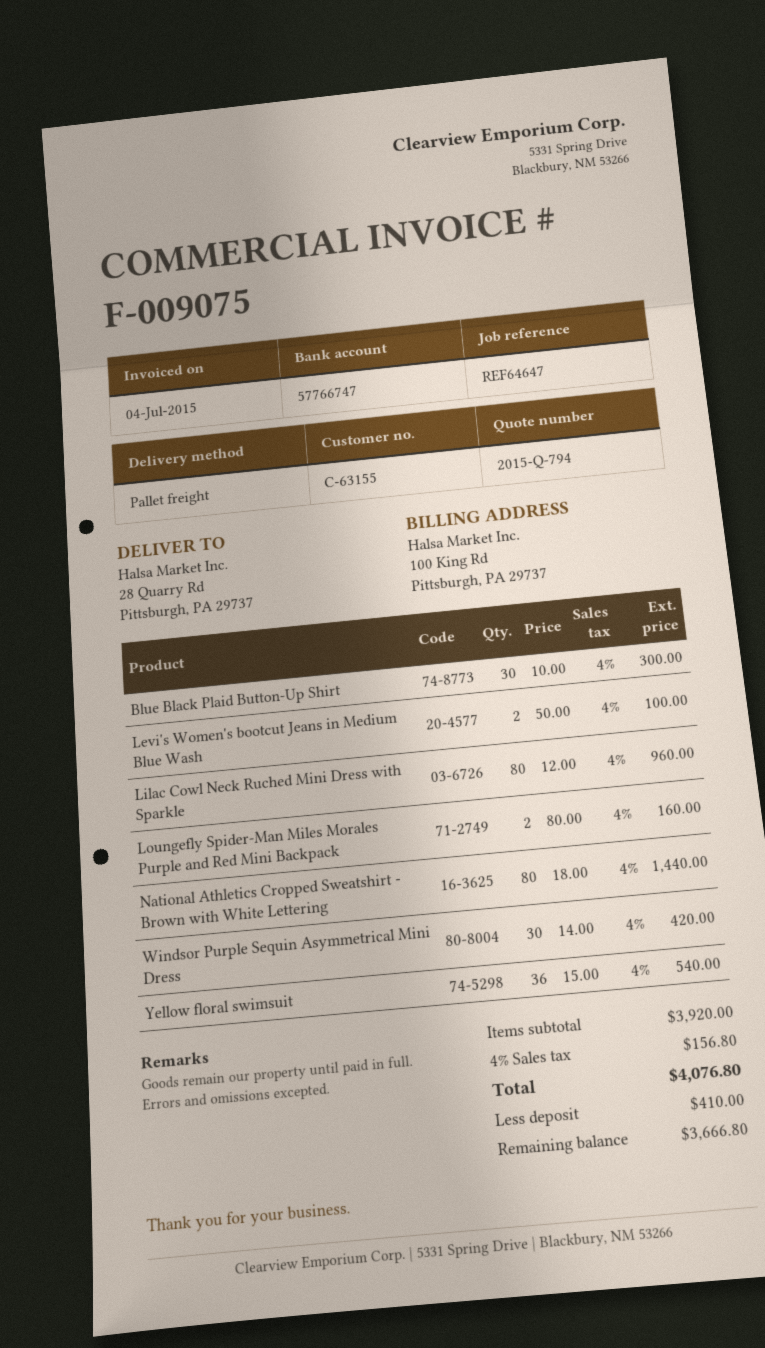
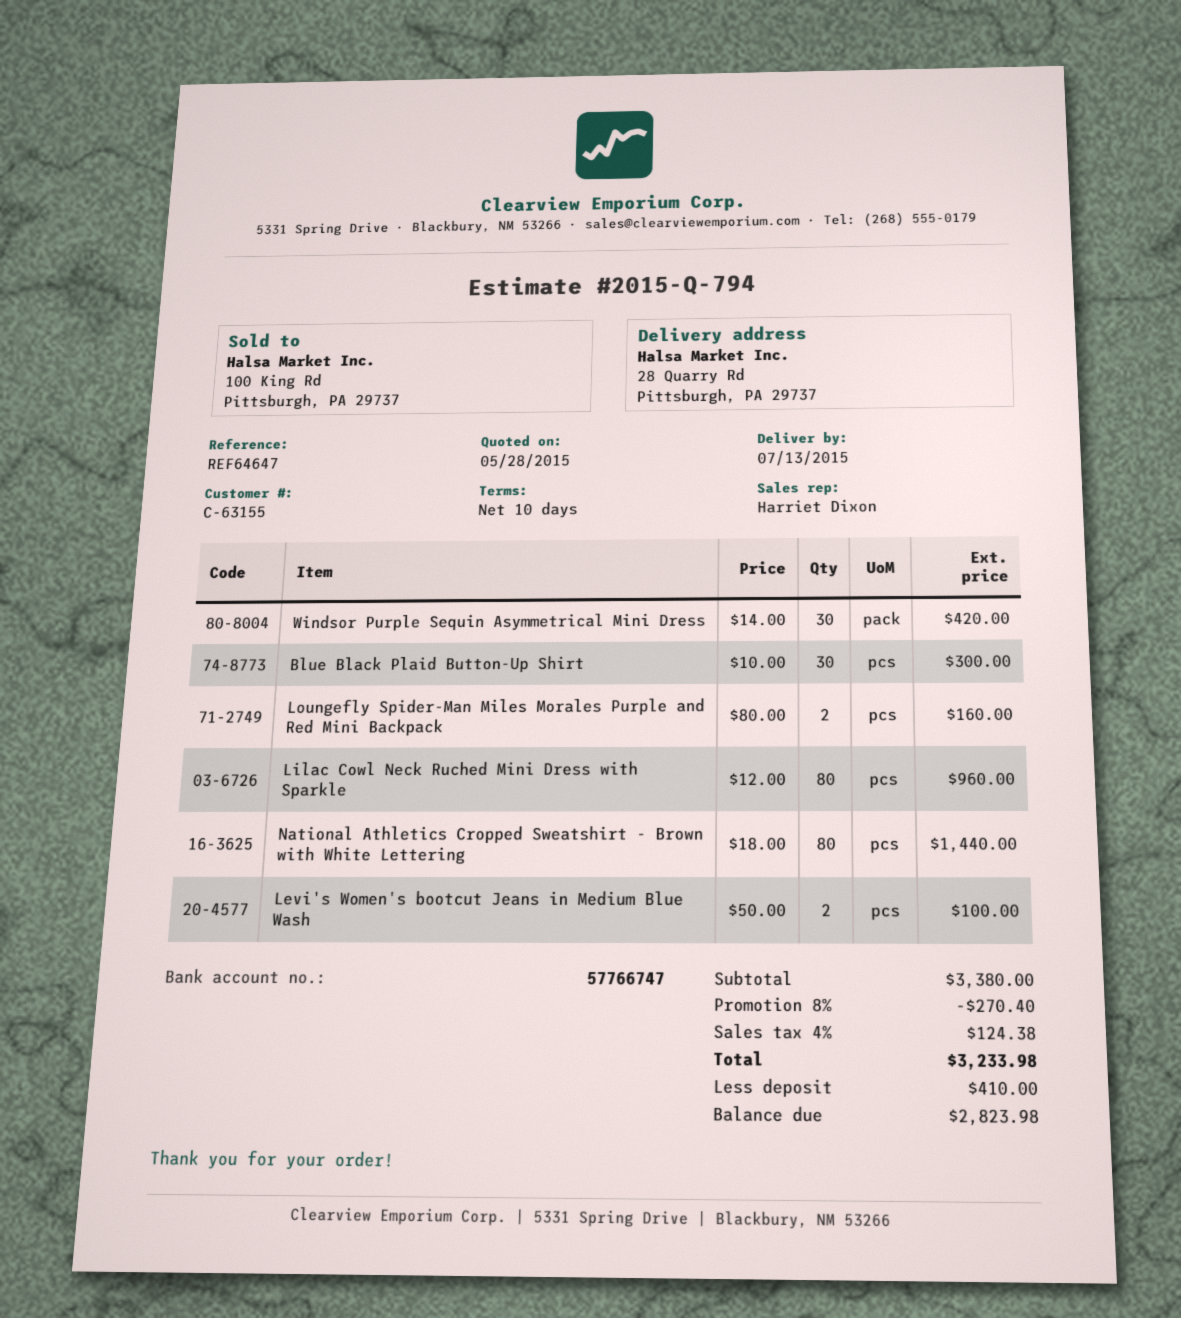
Yellow floral swimsuit: 36 x 15.00 = 540.00 -> none
subtotal: 3920.00 -> 3380.00
discount: none -> 8% = 270.40
tax: 4% = 156.80 -> 4% = 124.38
total: 4076.80 -> 3233.98
balance: 3666.80 -> 2823.98

